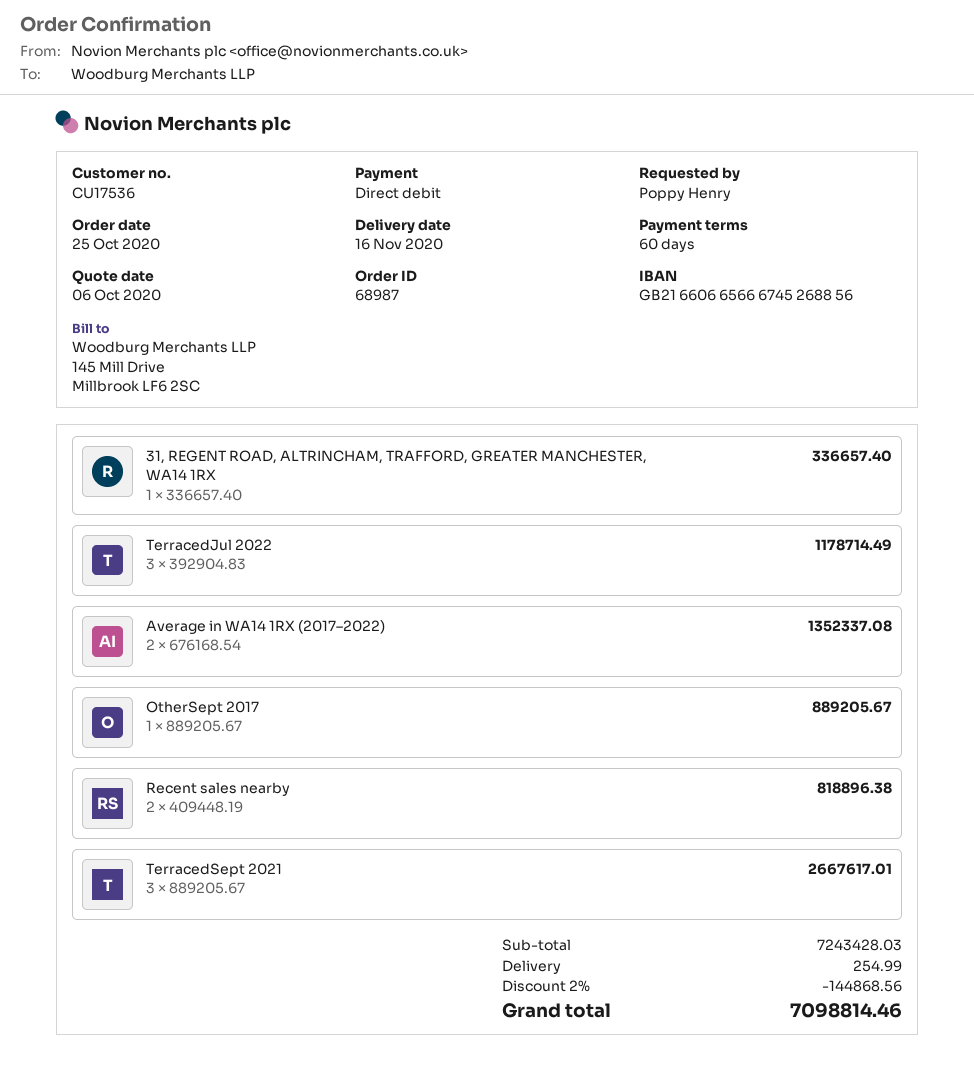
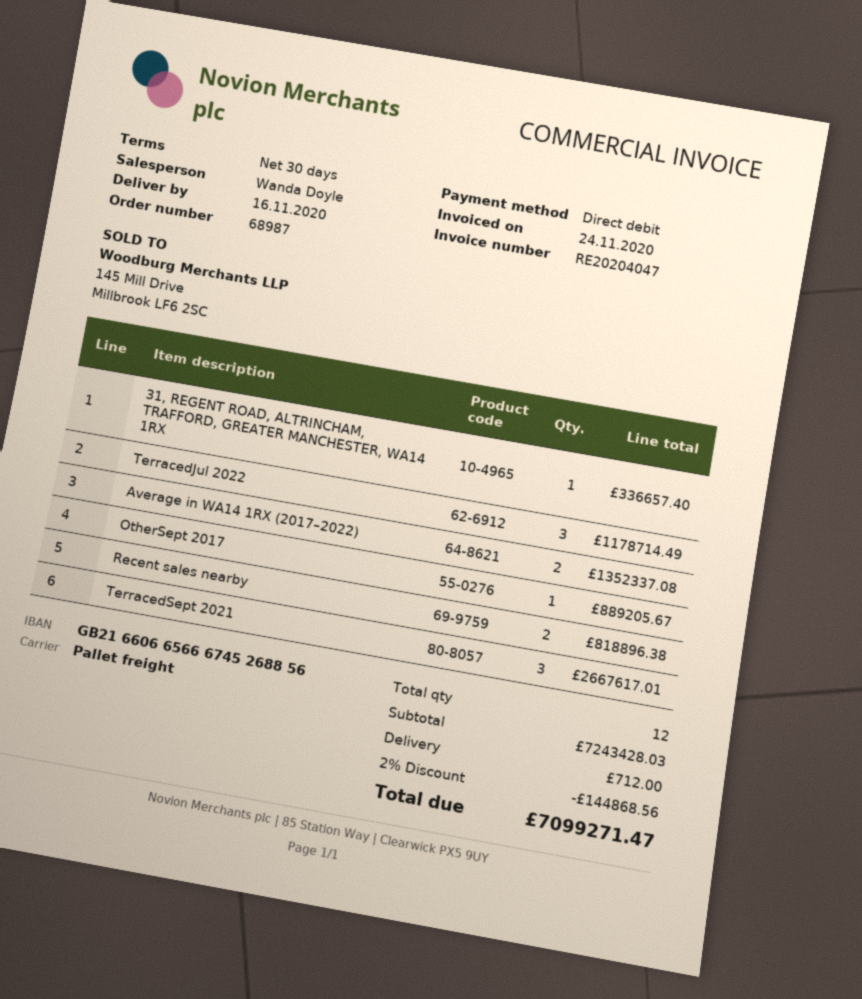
payment terms: 60 days -> 30 days
shipping: 254.99 -> 712.00
total: 7098814.46 -> 7099271.47

